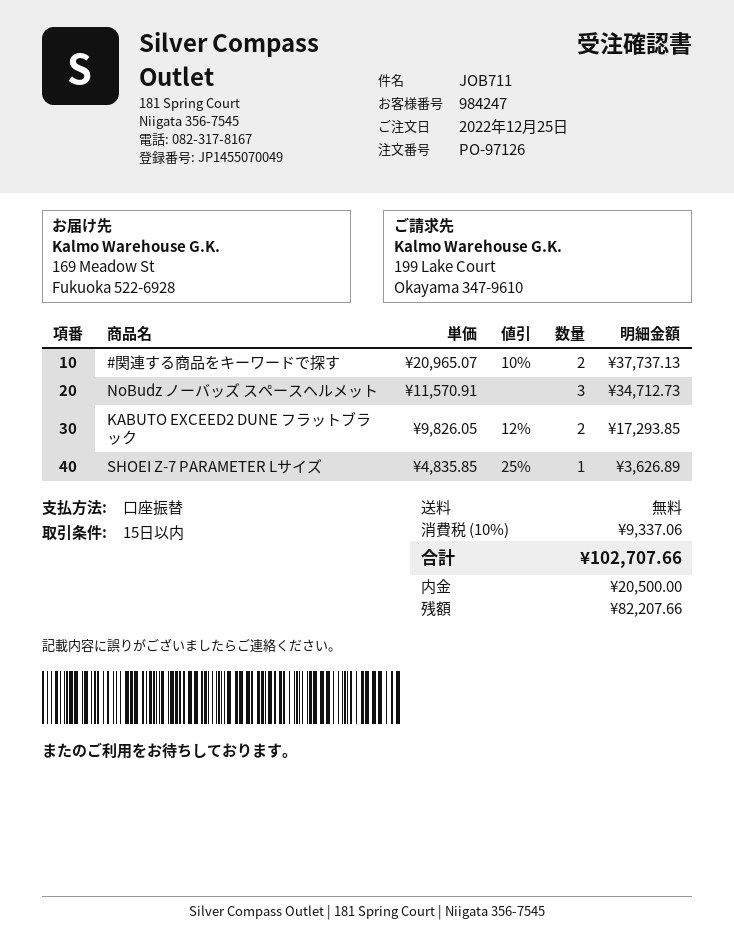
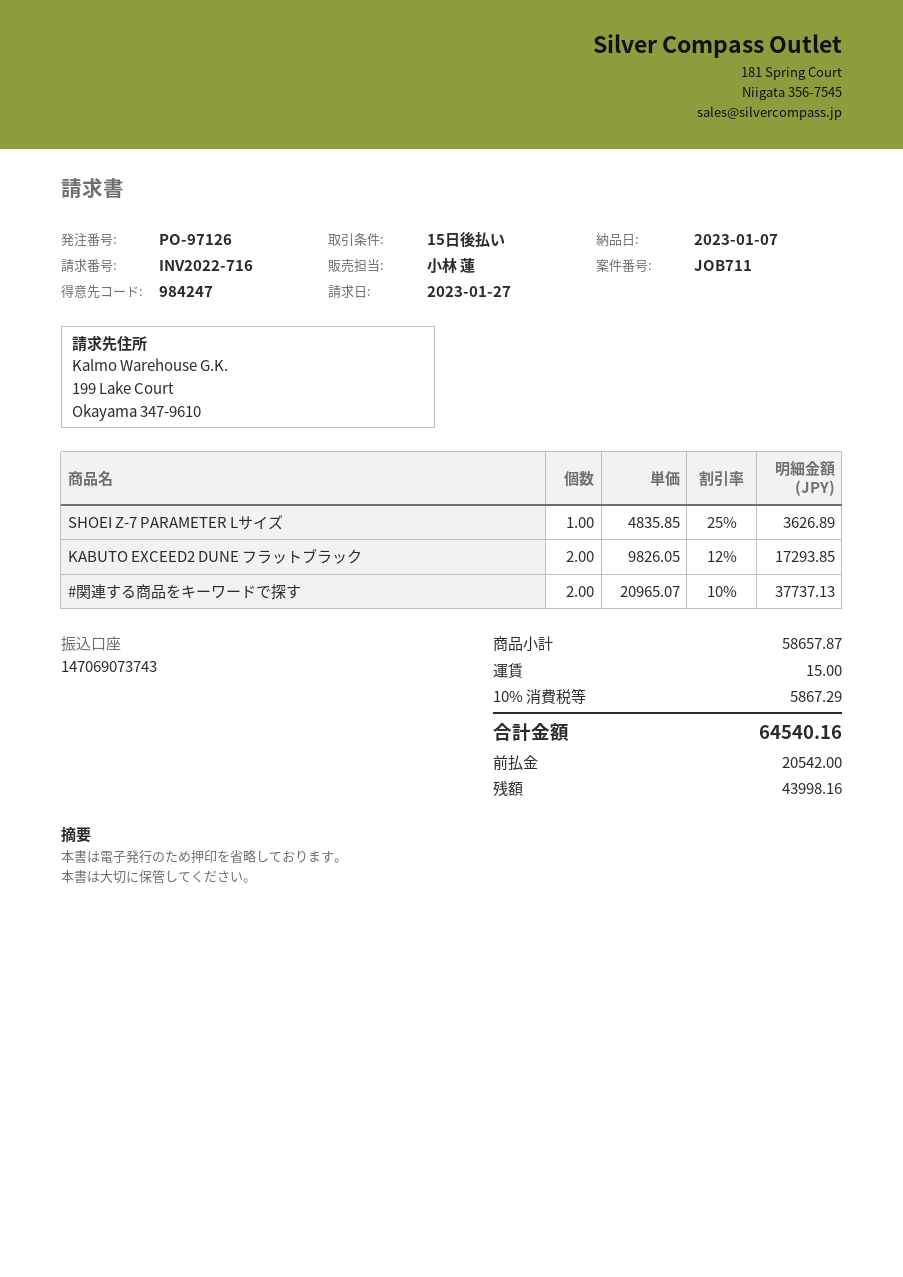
NoBudz ノーバッズ スペースヘルメット: 3 x 11570.91 = 34712.73 -> none
shipping: 0.00 -> 15.00
tax: 10% = 9337.06 -> 10% = 5867.29
total: 102707.66 -> 64540.16
deposit: 20500.00 -> 20542.00
balance: 82207.66 -> 43998.16

